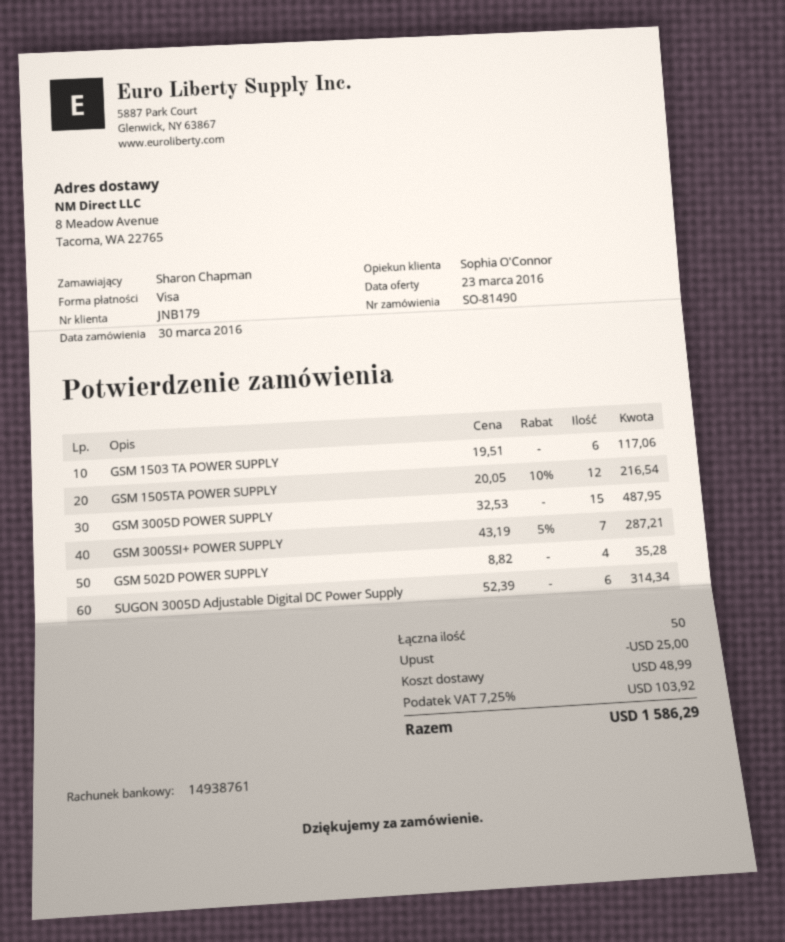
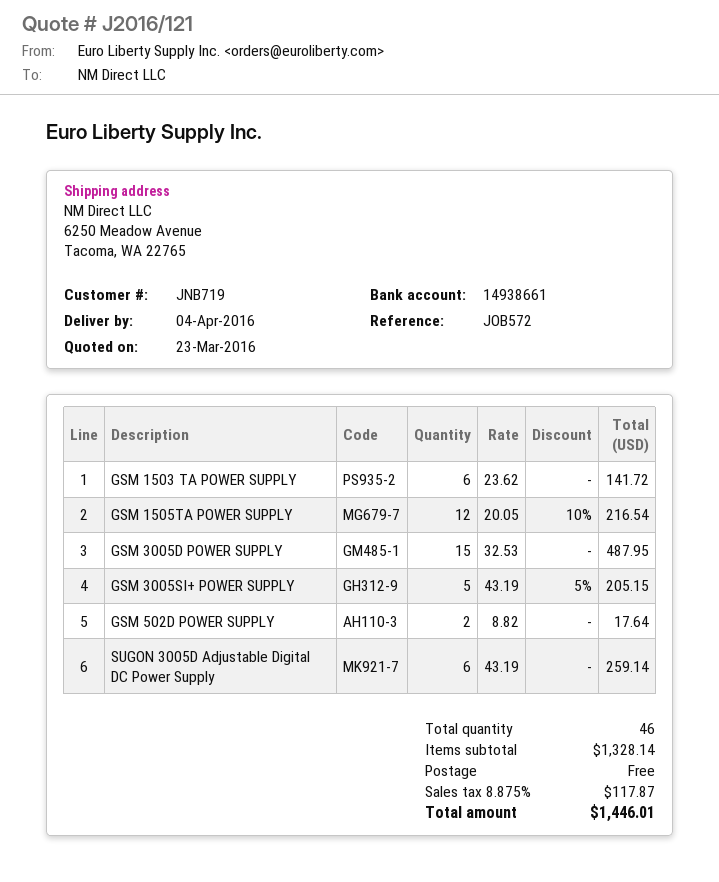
customer number: JNB179 -> JNB719
bank account: 14938761 -> 14938661
ship to: 8 Meadow Avenue, Tacoma, WA 22765 -> 6250 Meadow Avenue, Tacoma, WA 22765
GSM 1503 TA POWER SUPPLY: 6 x 19.51 = 117.06 -> 6 x 23.62 = 141.72
GSM 3005SI+ POWER SUPPLY: 7 x 43.19 - 5% = 287.21 -> 5 x 43.19 - 5% = 205.15
GSM 502D POWER SUPPLY: 4 x 8.82 = 35.28 -> 2 x 8.82 = 17.64
SUGON 3005D Adjustable Digital DC Power Supply: 6 x 52.39 = 314.34 -> 6 x 43.19 = 259.14
total quantity: 50 -> 46
discount: 25.00 -> none
shipping: 48.99 -> 0.00
tax: 7.25% = 103.92 -> 8.875% = 117.87
total: 1586.29 -> 1446.01

